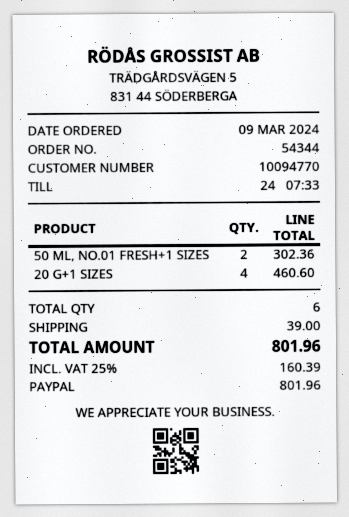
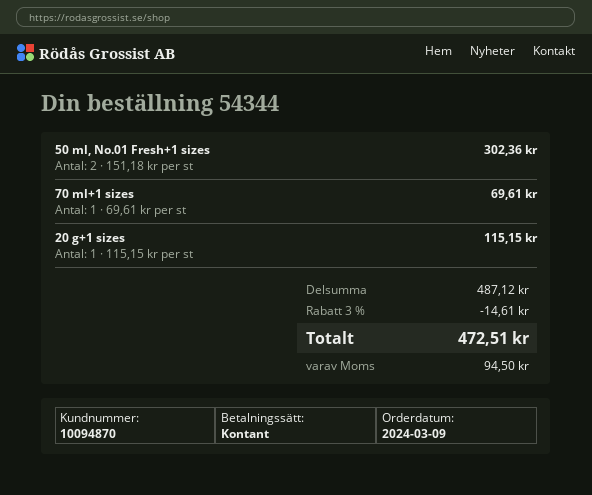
customer number: 10094770 -> 10094870
payment method: PayPal -> cash
20 G+1 SIZES: 4 for 460.60 -> 1 for 115.15
70 ml+1 sizes: none -> 1 for 69.61
discount: none -> 3% = 14.61
shipping: 39.00 -> none
tax: 160.39 -> 94.50
total: 801.96 -> 472.51

